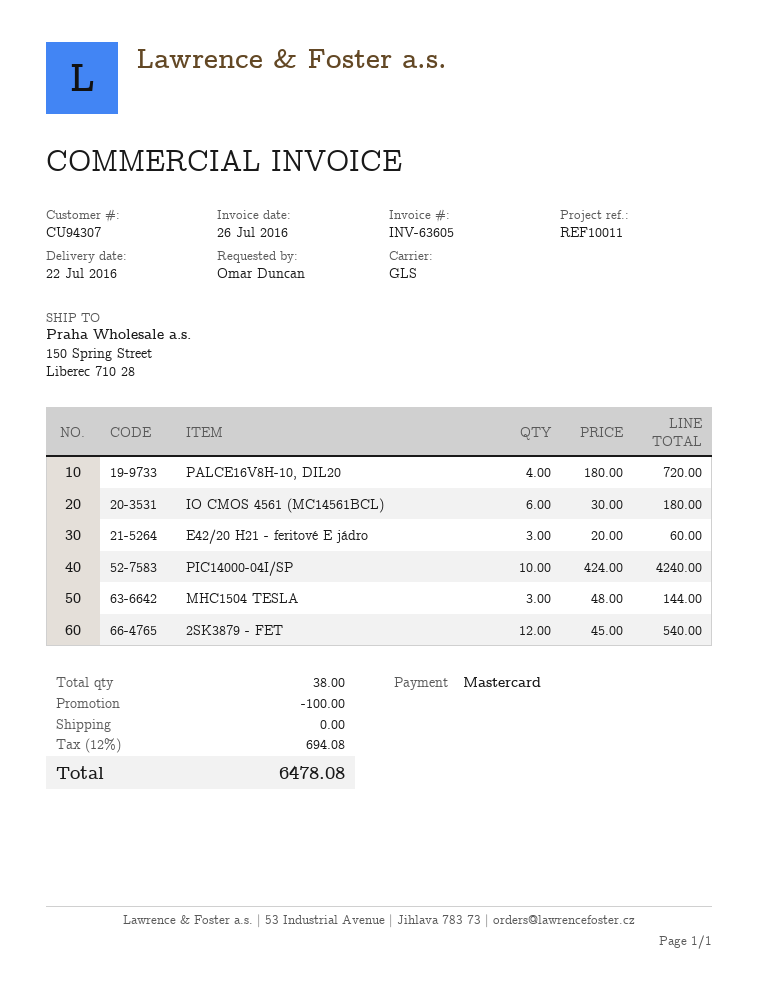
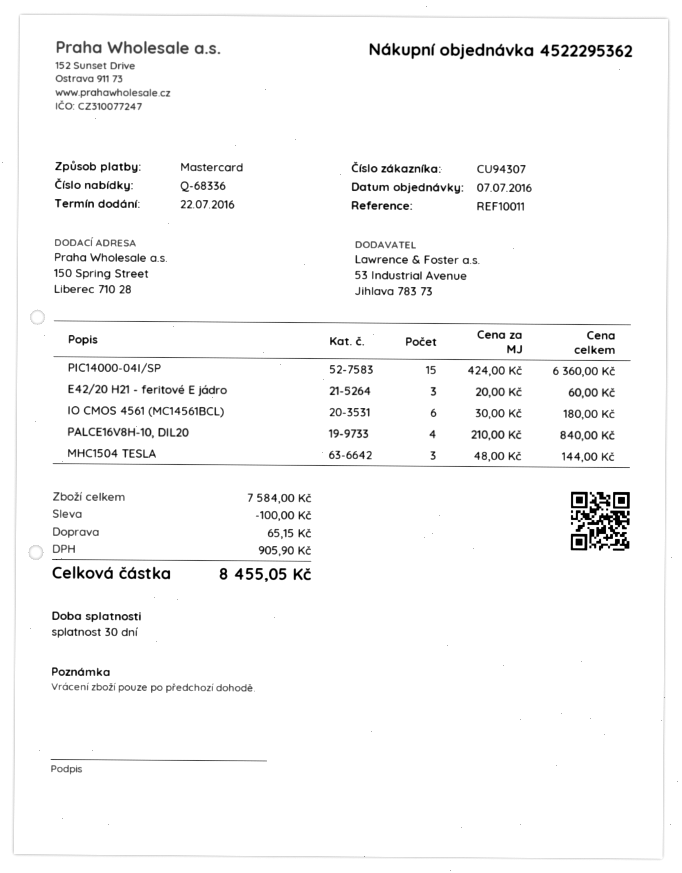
PALCE16V8H-10, DIL20: 4 x 180.00 = 720.00 -> 4 x 210.00 = 840.00
PIC14000-04I/SP: 10 x 424.00 = 4240.00 -> 15 x 424.00 = 6360.00
2SK3879 - FET: 12 x 45.00 = 540.00 -> none
shipping: 0.00 -> 65.15
tax: 694.08 -> 905.90
total: 6478.08 -> 8455.05

